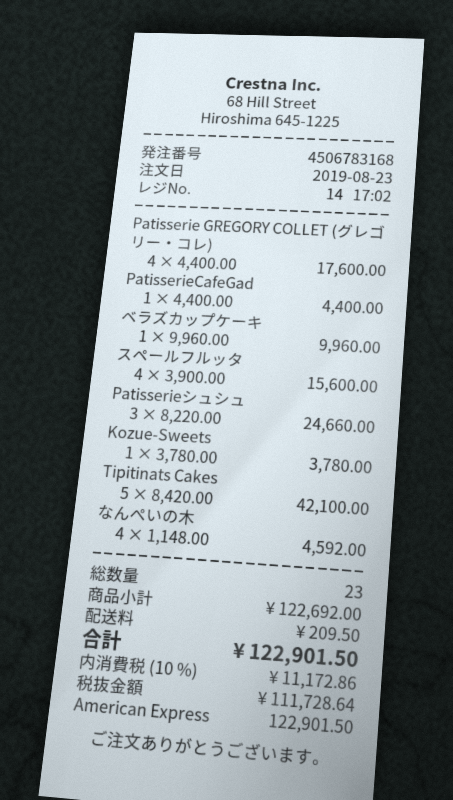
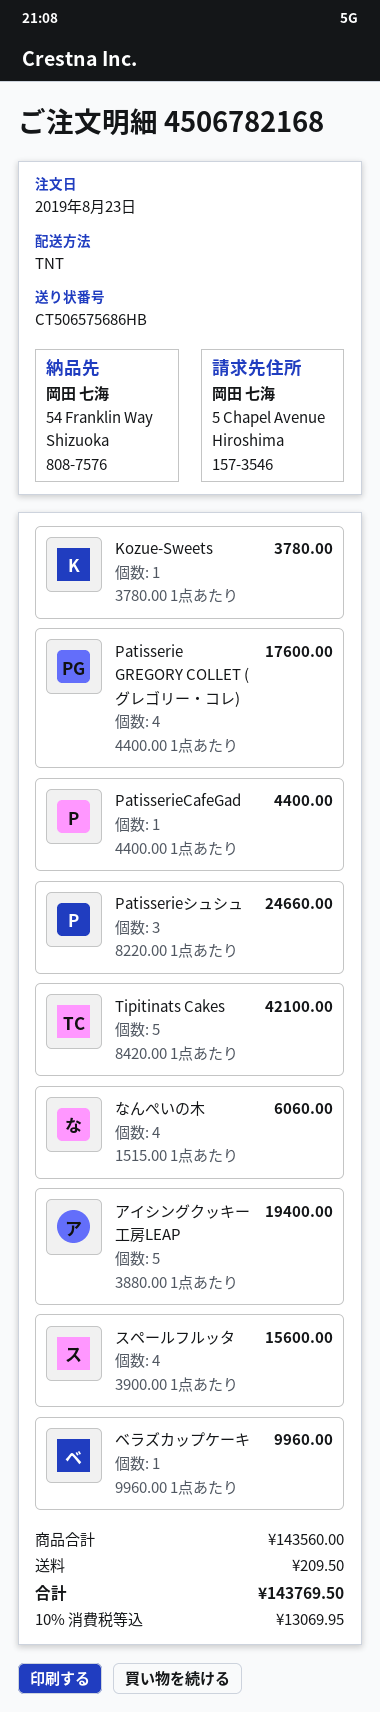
order number: 4506783168 -> 4506782168
なんぺいの木: 4 x 1148.00 = 4592.00 -> 4 x 1515.00 = 6060.00
アイシングクッキー工房LEAP: none -> 5 x 3880.00 = 19400.00
subtotal: 122692.00 -> 143560.00
tax: 10% = 11172.86 -> 10% = 13069.95
total: 122901.50 -> 143769.50

